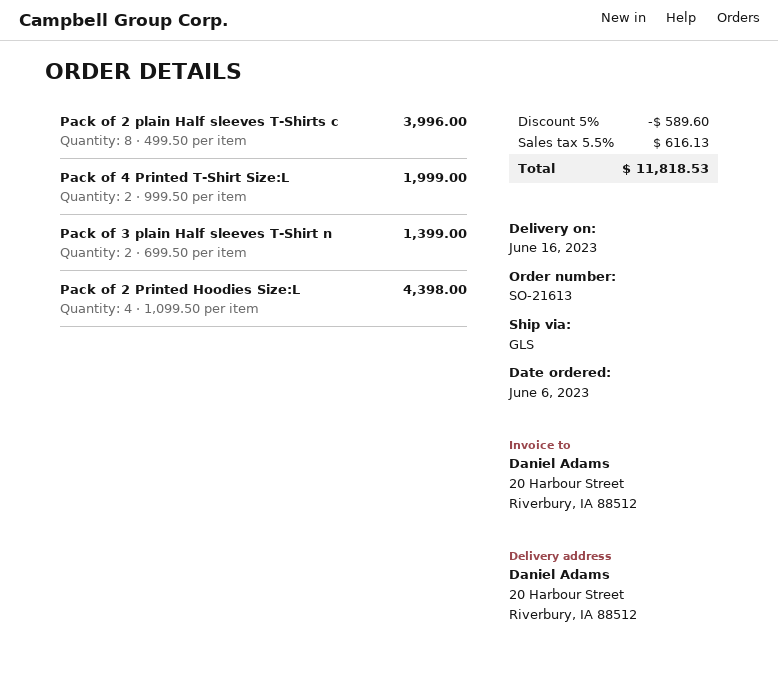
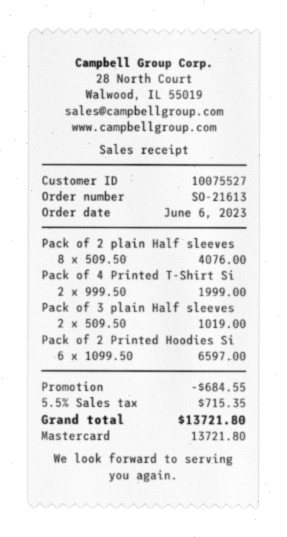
Pack of 2 plain Half sleeves T-Shirts c: 8 x 499.50 = 3996.00 -> 8 x 509.50 = 4076.00
Pack of 3 plain Half sleeves T-Shirt n: 2 x 699.50 = 1399.00 -> 2 x 509.50 = 1019.00
Pack of 2 Printed Hoodies Size:L: 4 x 1099.50 = 4398.00 -> 6 x 1099.50 = 6597.00
discount: 589.60 -> 684.55
tax: 5.5% = 616.13 -> 5.5% = 715.35
total: 11818.53 -> 13721.80

